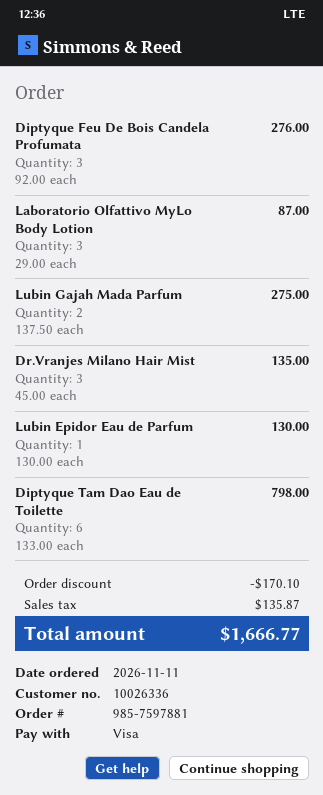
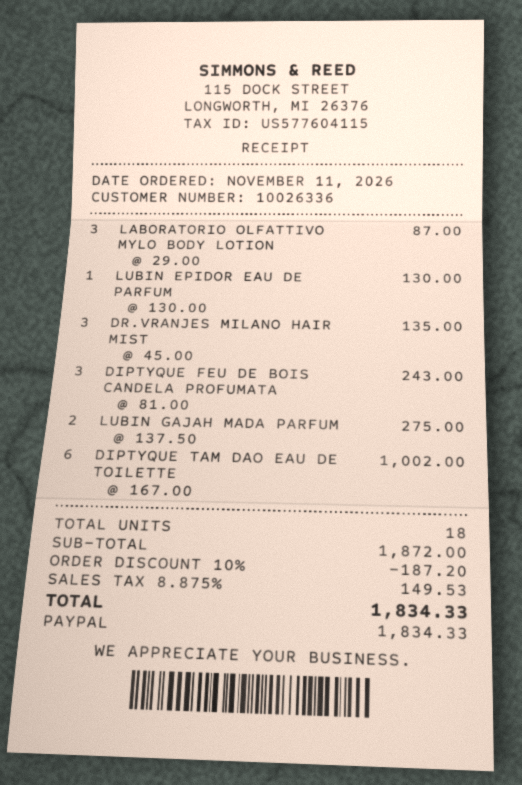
payment method: Visa -> PayPal
Diptyque Feu De Bois Candela Profumata: 3 x 92.00 = 276.00 -> 3 x 81.00 = 243.00
Diptyque Tam Dao Eau de Toilette: 6 x 133.00 = 798.00 -> 6 x 167.00 = 1002.00
discount: 170.10 -> 187.20
tax: 135.87 -> 149.53
total: 1666.77 -> 1834.33

